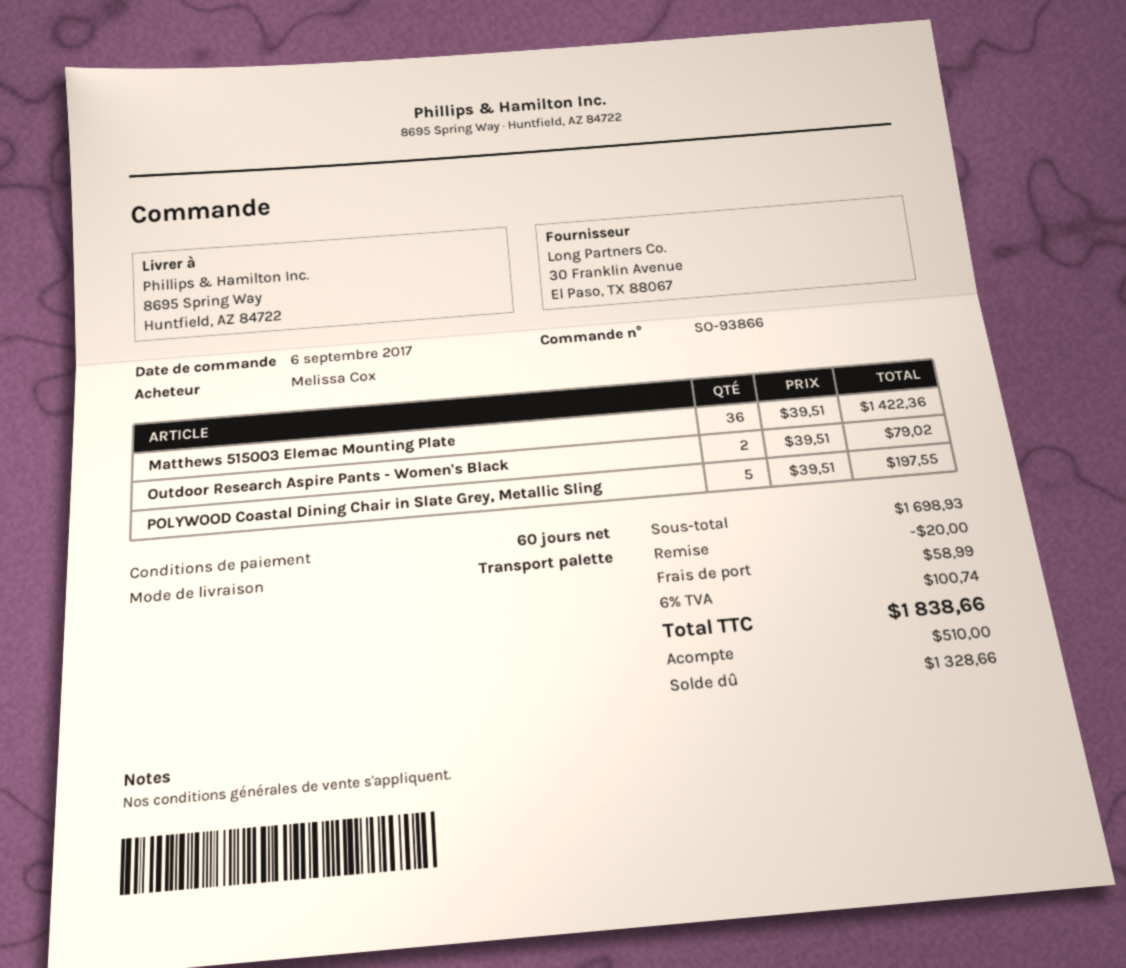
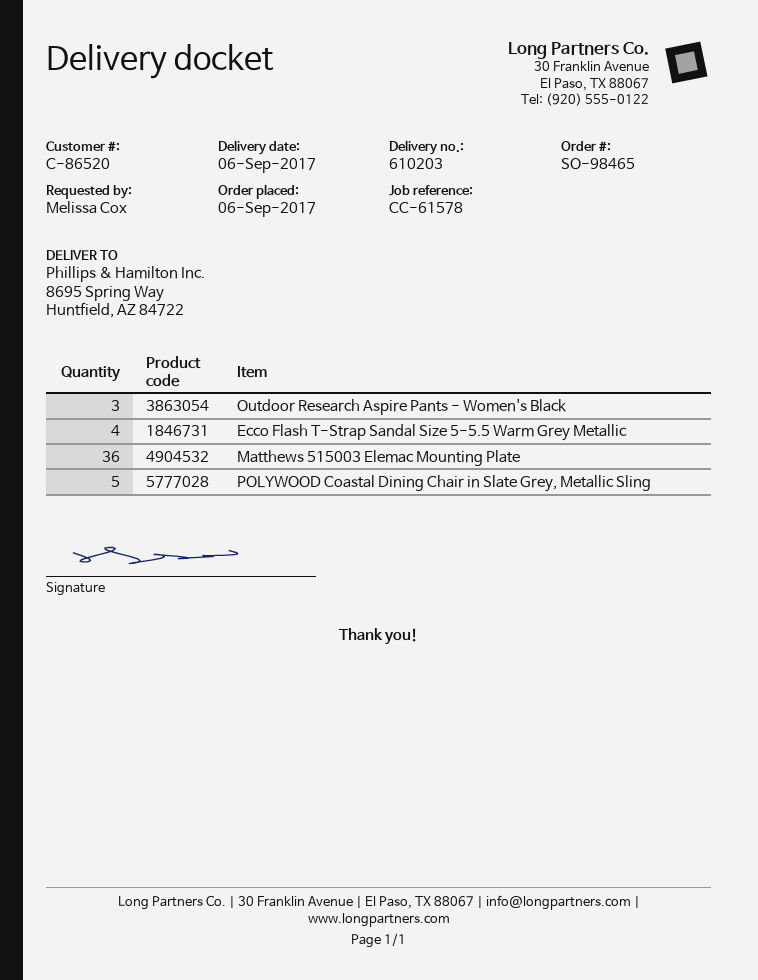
order number: SO-93866 -> SO-98465
Outdoor Research Aspire Pants - Women's Black: 2 -> 3
Ecco Flash T-Strap Sandal Size 5-5.5 Warm Grey Metallic: none -> 4

